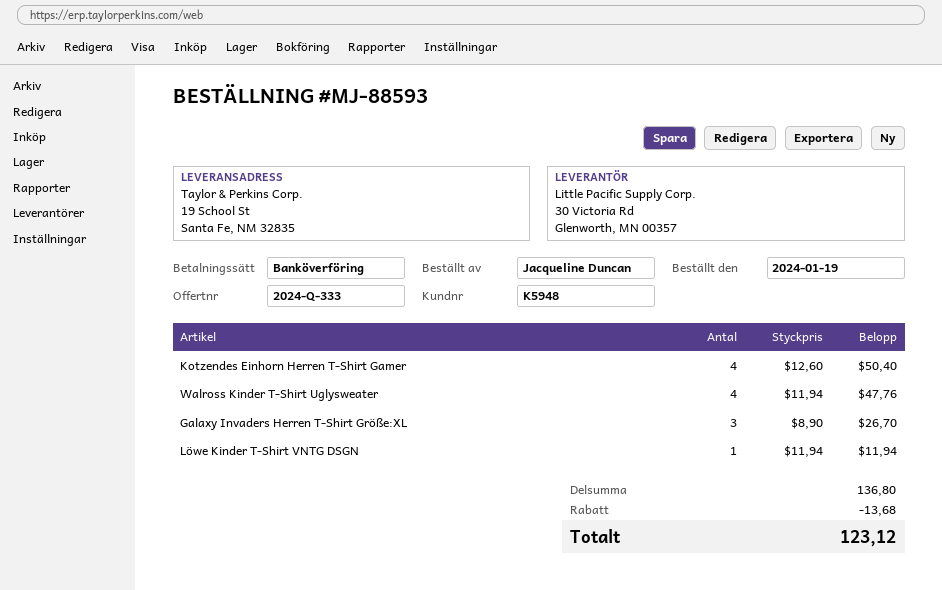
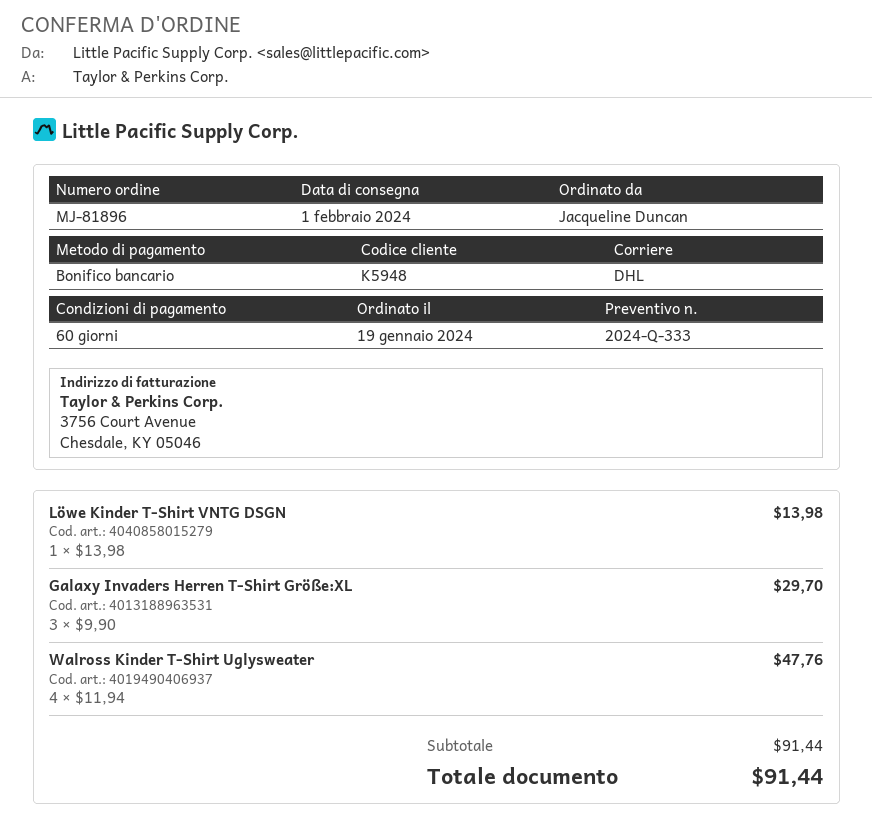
order number: MJ-88593 -> MJ-81896
Kotzendes Einhorn Herren T-Shirt Gamer: 4 x 12.60 = 50.40 -> none
Galaxy Invaders Herren T-Shirt Größe:XL: 3 x 8.90 = 26.70 -> 3 x 9.90 = 29.70
Löwe Kinder T-Shirt VNTG DSGN: 1 x 11.94 = 11.94 -> 1 x 13.98 = 13.98
subtotal: 136.80 -> 91.44
discount: 13.68 -> none
total: 123.12 -> 91.44

